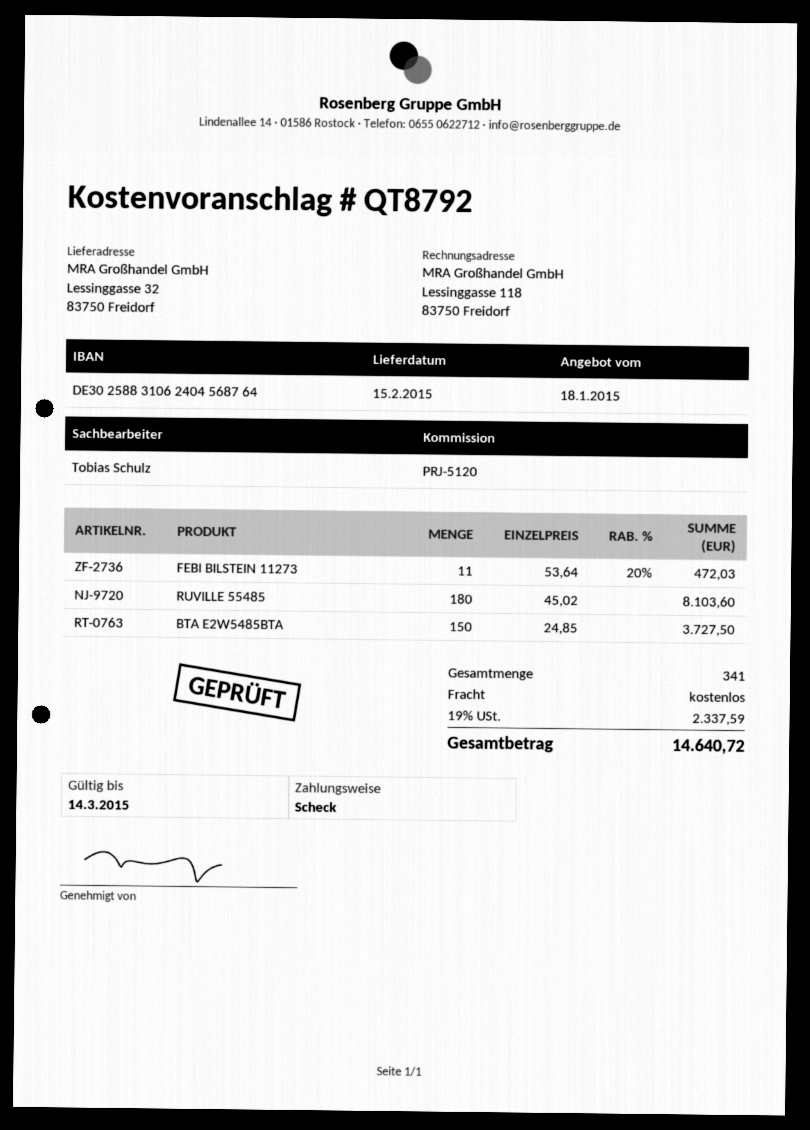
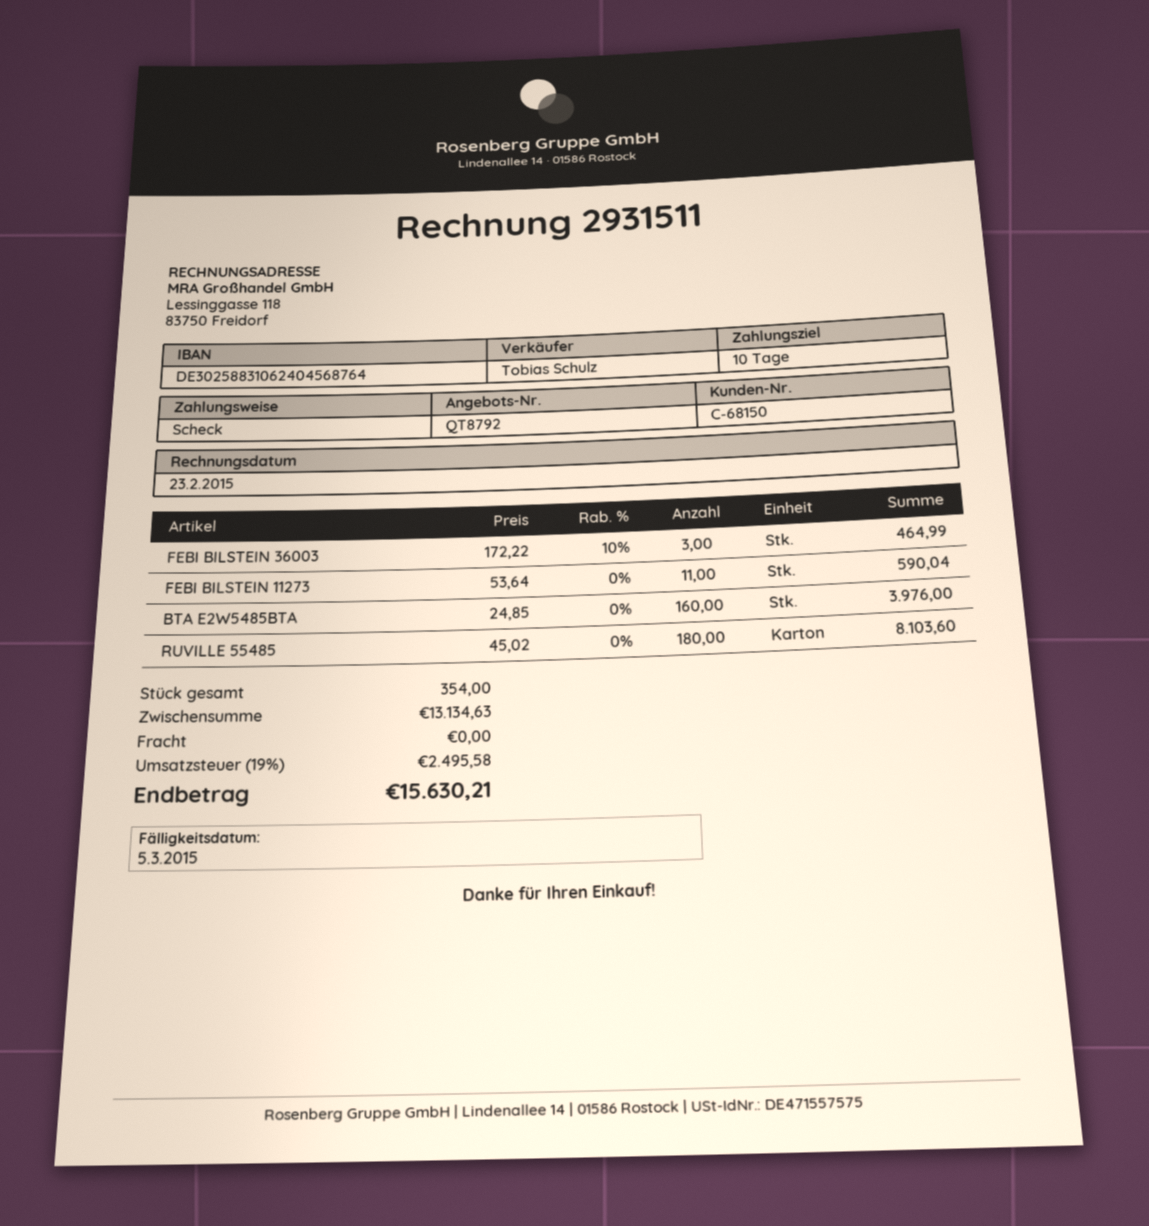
FEBI BILSTEIN 11273: 11 x 53.64 - 20% = 472.03 -> 11 x 53.64 = 590.04
BTA E2W5485BTA: 150 x 24.85 = 3727.50 -> 160 x 24.85 = 3976.00
FEBI BILSTEIN 36003: none -> 3 x 172.22 - 10% = 464.99
total quantity: 341 -> 354
tax: 19% = 2337.59 -> 19% = 2495.58
total: 14640.72 -> 15630.21

